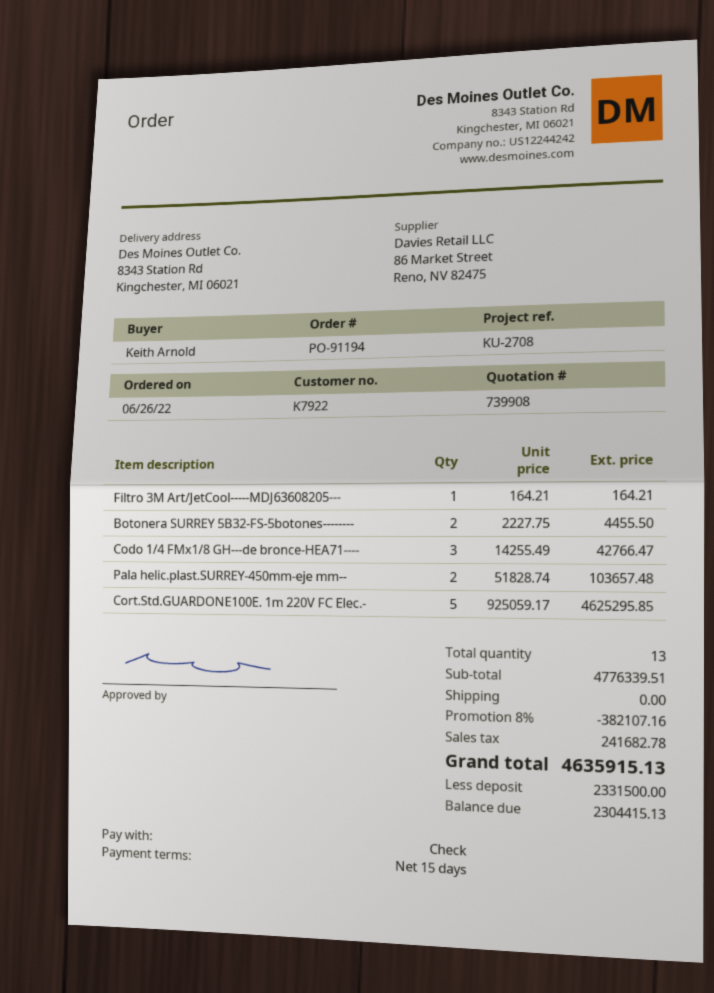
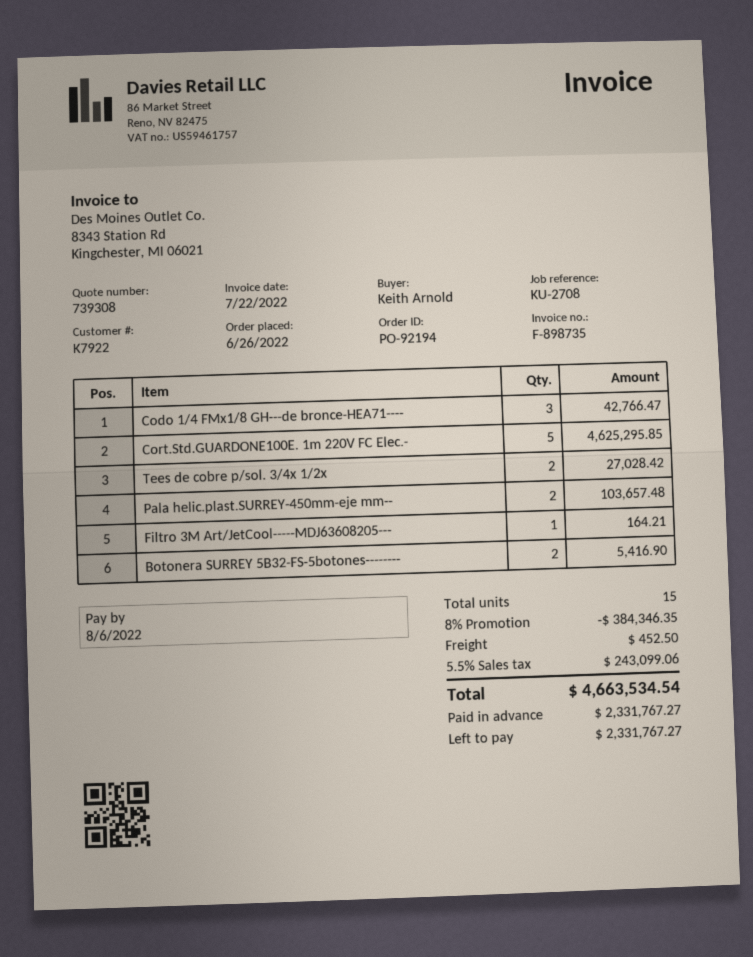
quote number: 739908 -> 739308
order number: PO-91194 -> PO-92194
Botonera SURREY 5B32-FS-5botones--------: 2 for 4455.50 -> 2 for 5416.90
Tees de cobre p/sol. 3/4x 1/2x: none -> 2 for 27028.42
total quantity: 13 -> 15
discount: 8% = 382107.16 -> 8% = 384346.35
shipping: 0.00 -> 452.50
tax: 241682.78 -> 243099.06
total: 4635915.13 -> 4663534.54
deposit: 2331500.00 -> 2331767.27
balance: 2304415.13 -> 2331767.27

